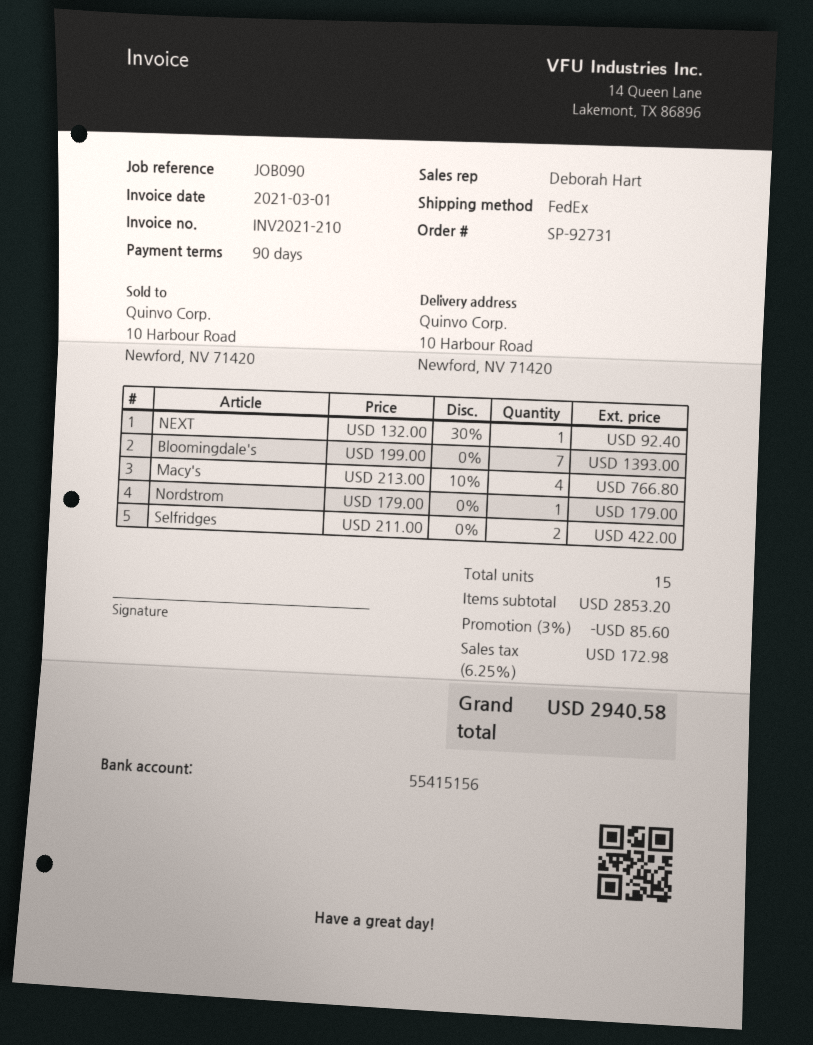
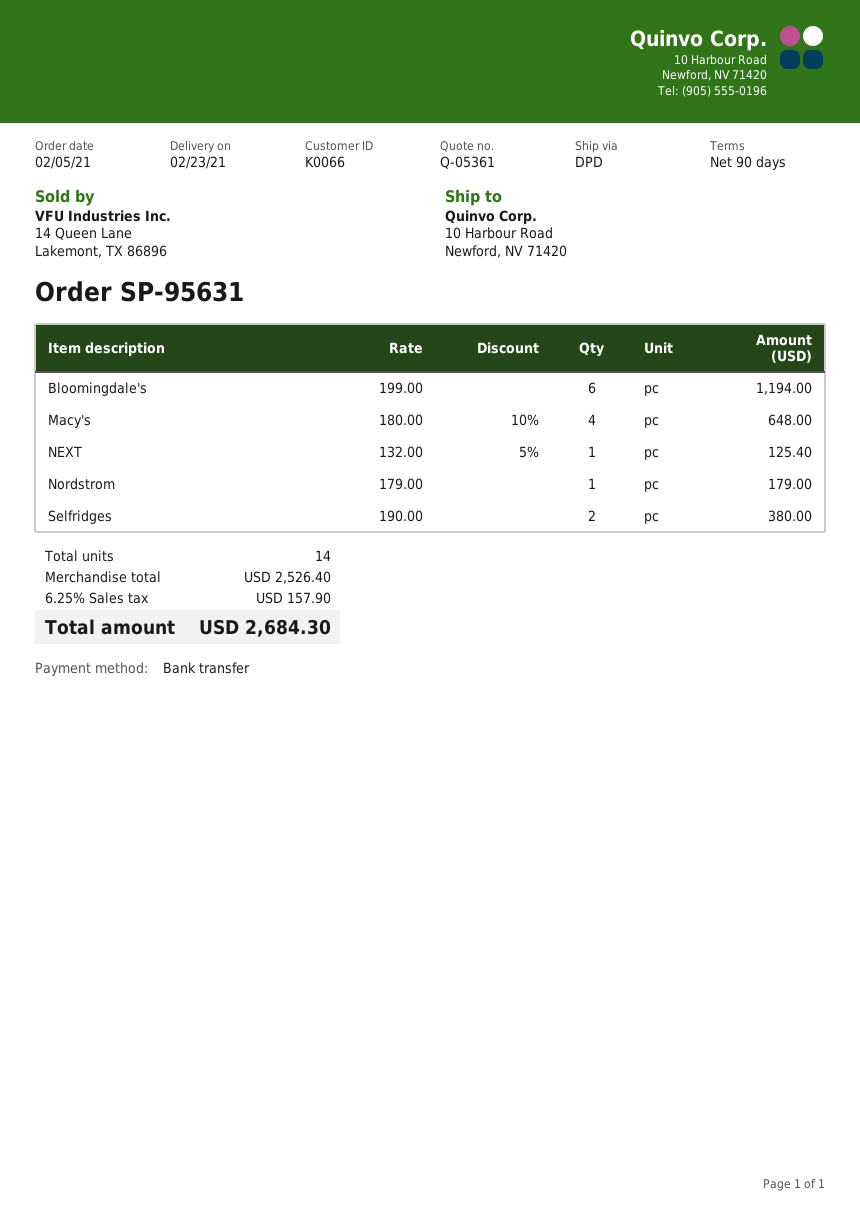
order number: SP-92731 -> SP-95631
shipping method: FedEx -> DPD
NEXT: 1 x 132.00 - 30% = 92.40 -> 1 x 132.00 - 5% = 125.40
Bloomingdale's: 7 x 199.00 = 1393.00 -> 6 x 199.00 = 1194.00
Macy's: 4 x 213.00 - 10% = 766.80 -> 4 x 180.00 - 10% = 648.00
Selfridges: 2 x 211.00 = 422.00 -> 2 x 190.00 = 380.00
total quantity: 15 -> 14
subtotal: 2853.20 -> 2526.40
discount: 3% = 85.60 -> none
tax: 6.25% = 172.98 -> 6.25% = 157.90
total: 2940.58 -> 2684.30

